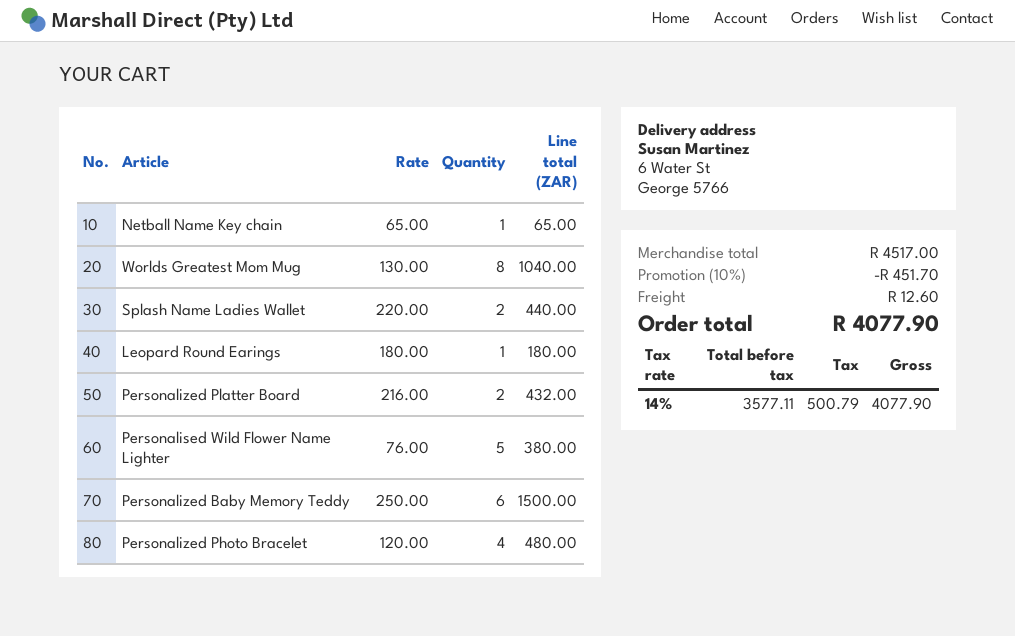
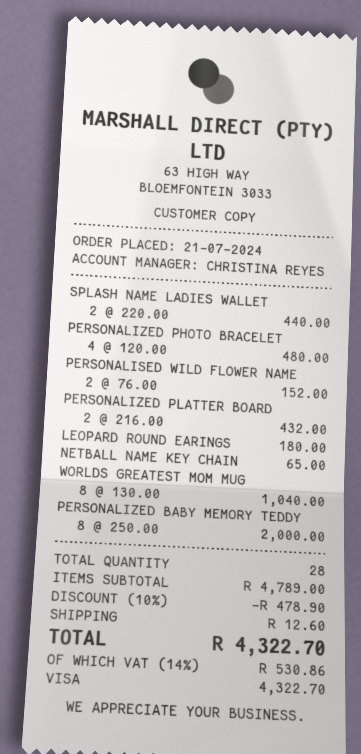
Personalised Wild Flower Name Lighter: 5 x 76.00 = 380.00 -> 2 x 76.00 = 152.00
Personalized Baby Memory Teddy: 6 x 250.00 = 1500.00 -> 8 x 250.00 = 2000.00
subtotal: 4517.00 -> 4789.00
discount: 10% = 451.70 -> 10% = 478.90
tax: 14% = 500.79 -> 14% = 530.86
total: 4077.90 -> 4322.70

